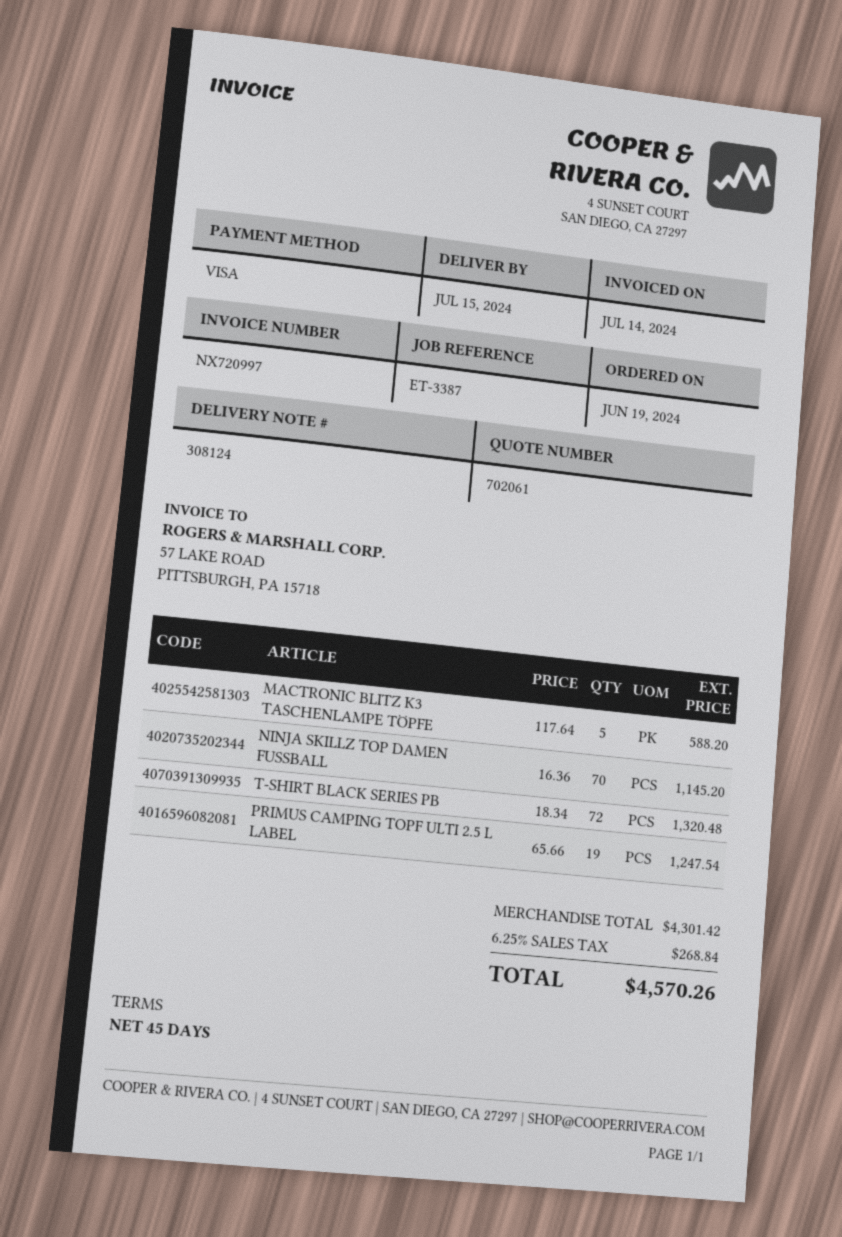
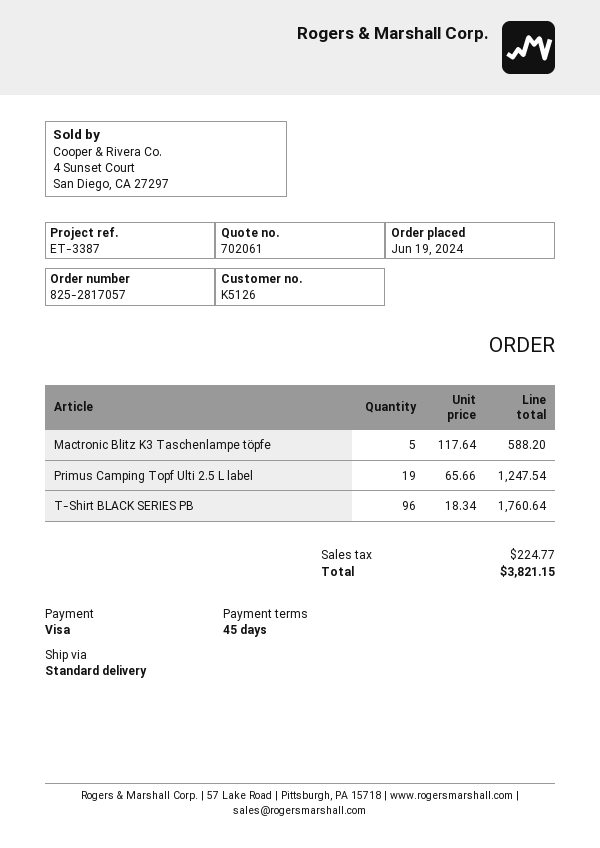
NINJA SKILLZ TOP DAMEN FUSSBALL: 70 x 16.36 = 1145.20 -> none
T-SHIRT BLACK SERIES PB: 72 x 18.34 = 1320.48 -> 96 x 18.34 = 1760.64
tax: 268.84 -> 224.77
total: 4570.26 -> 3821.15

